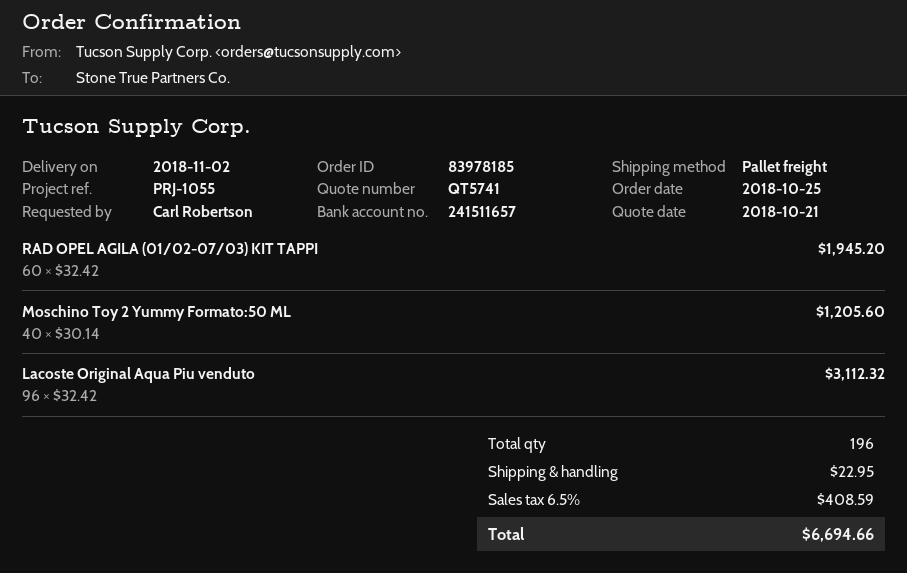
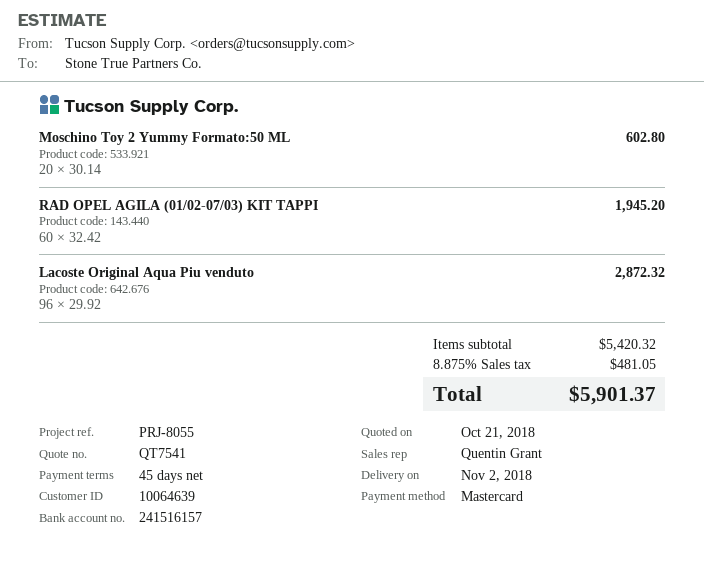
quote number: QT5741 -> QT7541
reference: PRJ-1055 -> PRJ-8055
bank account: 241511657 -> 241516157
Moschino Toy 2 Yummy Formato:50 ML: 40 x 30.14 = 1205.60 -> 20 x 30.14 = 602.80
Lacoste Original Aqua Piu venduto: 96 x 32.42 = 3112.32 -> 96 x 29.92 = 2872.32
shipping: 22.95 -> none
tax: 6.5% = 408.59 -> 8.875% = 481.05
total: 6694.66 -> 5901.37

